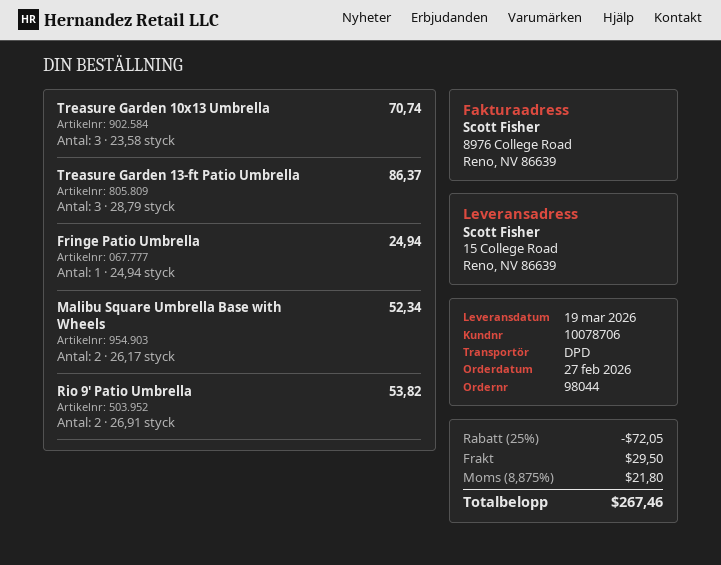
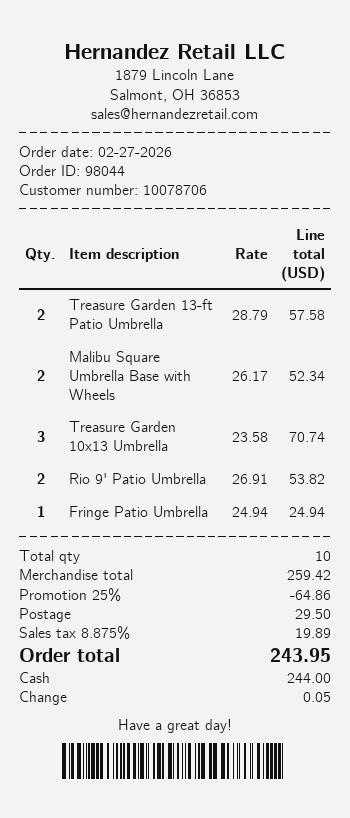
Treasure Garden 13-ft Patio Umbrella: 3 x 28.79 = 86.37 -> 2 x 28.79 = 57.58
discount: 25% = 72.05 -> 25% = 64.86
tax: 8.875% = 21.80 -> 8.875% = 19.89
total: 267.46 -> 243.95

